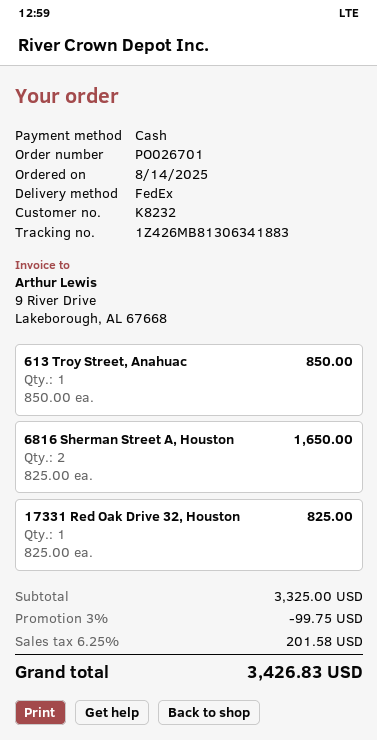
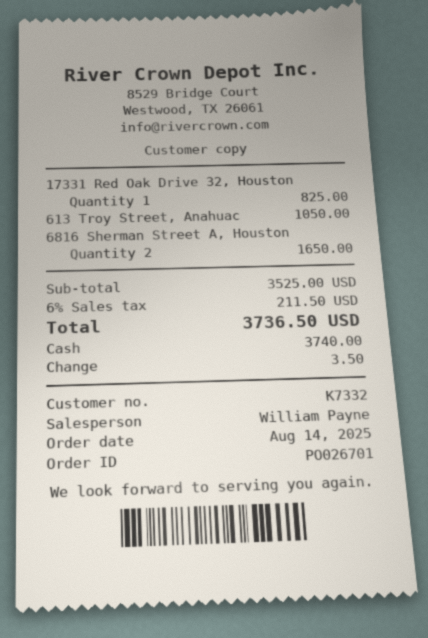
customer number: K8232 -> K7332
613 Troy Street, Anahuac: 1 for 850.00 -> 1 for 1050.00
subtotal: 3325.00 -> 3525.00
discount: 3% = 99.75 -> none
tax: 6.25% = 201.58 -> 6% = 211.50
total: 3426.83 -> 3736.50

